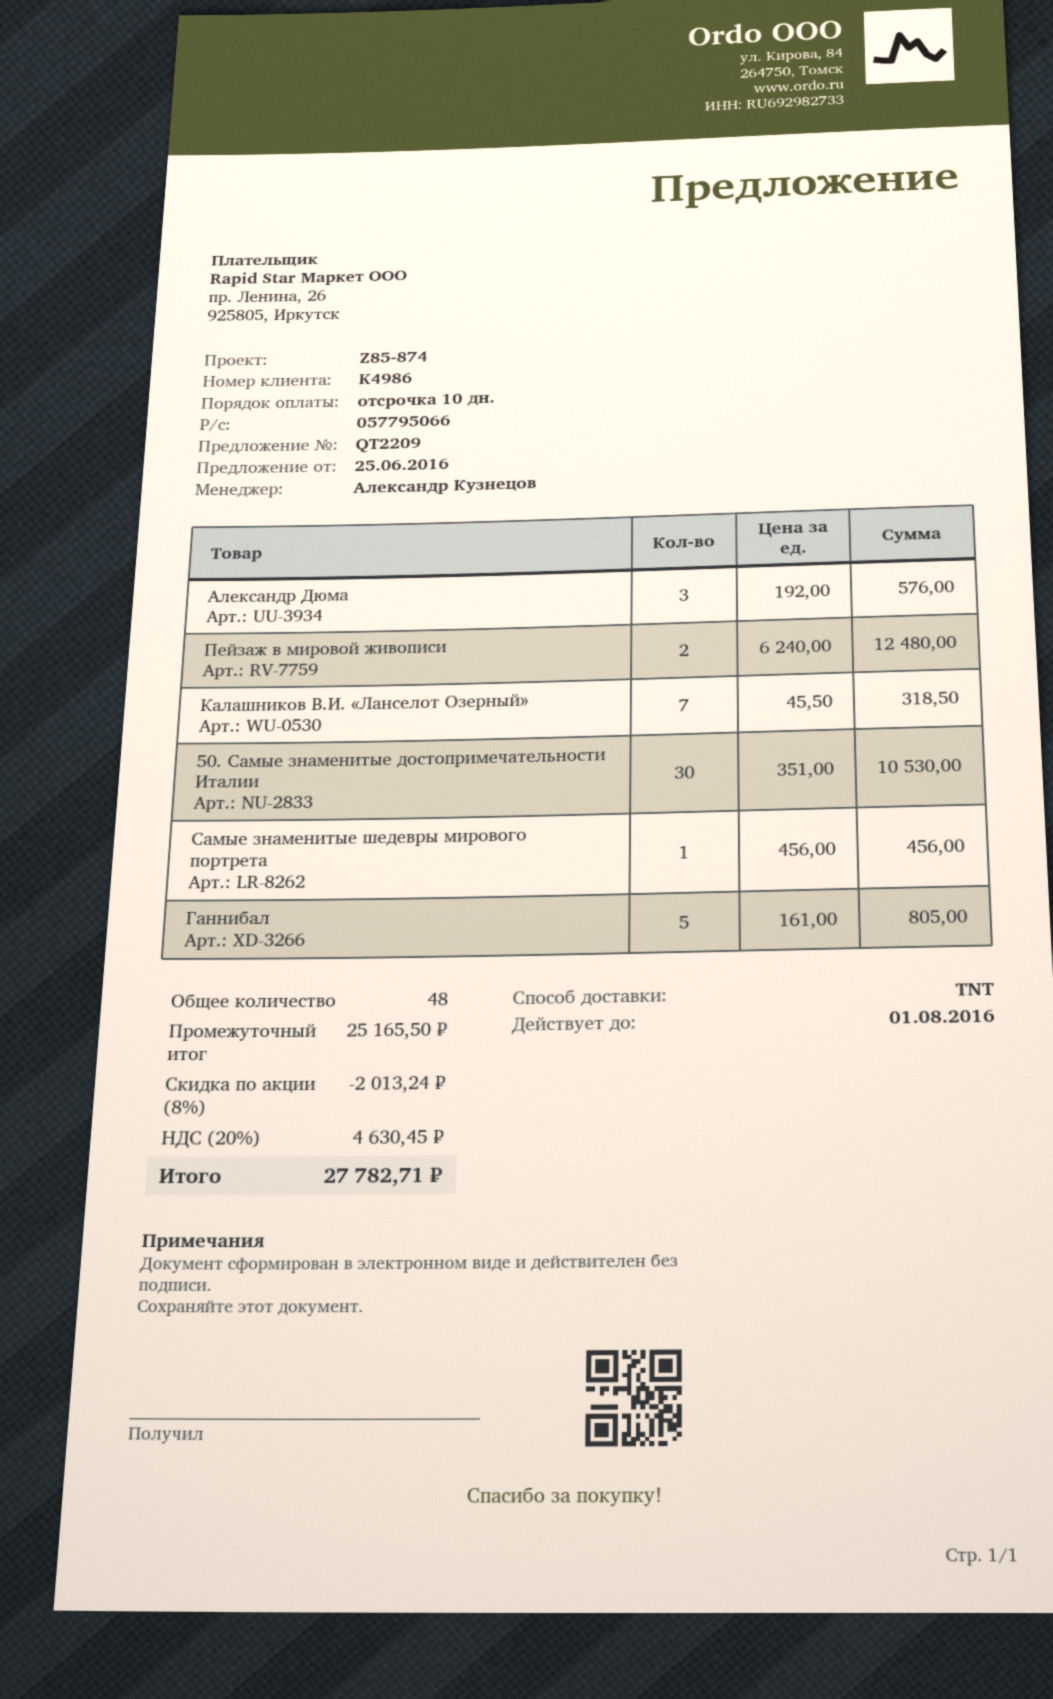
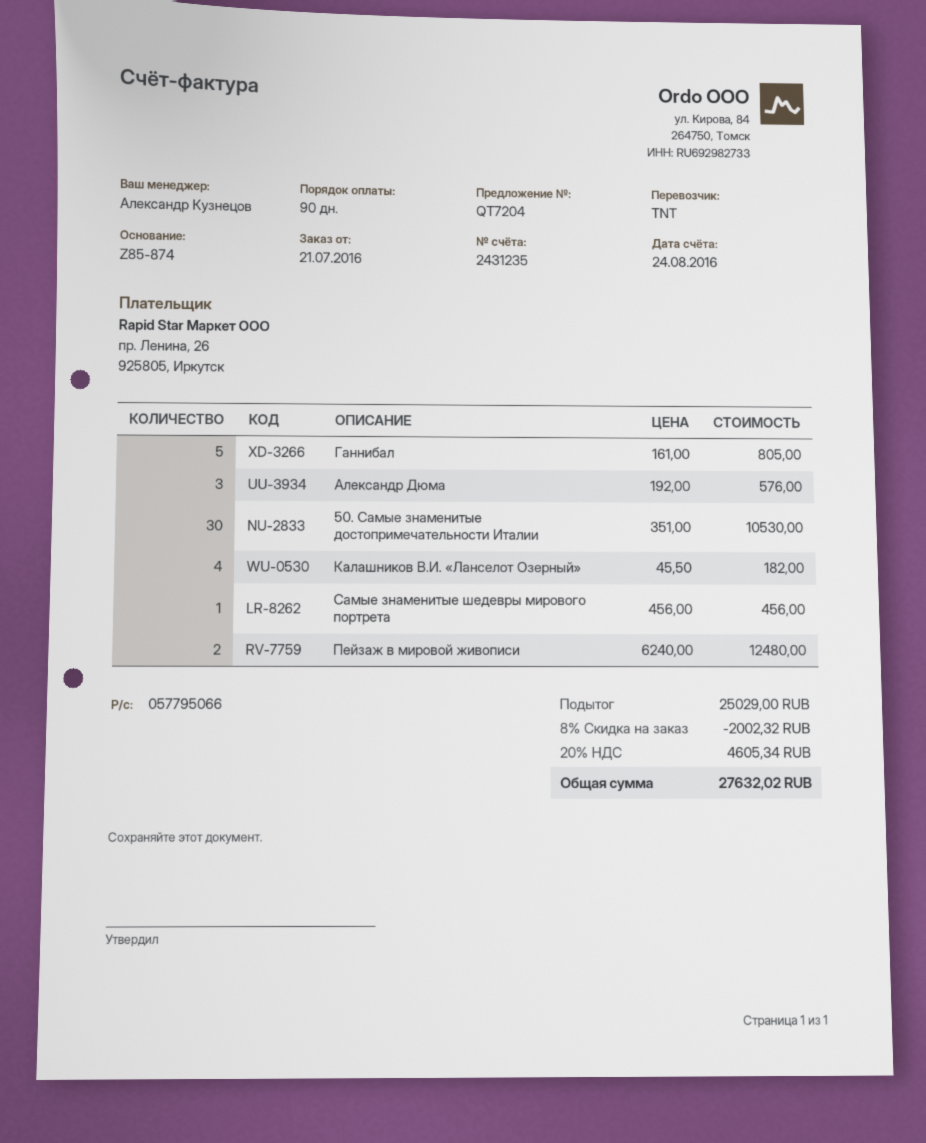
quote number: QT2209 -> QT7204
payment terms: 10 days -> 90 days
Калашников В.И. «Ланселот Озерный»: 7 x 45.50 = 318.50 -> 4 x 45.50 = 182.00
subtotal: 25165.50 -> 25029.00
discount: 8% = 2013.24 -> 8% = 2002.32
tax: 20% = 4630.45 -> 20% = 4605.34
total: 27782.71 -> 27632.02

